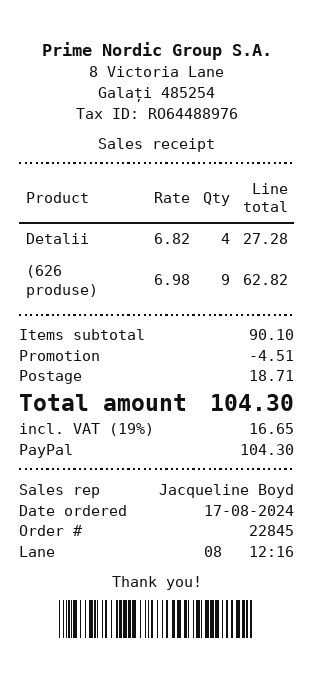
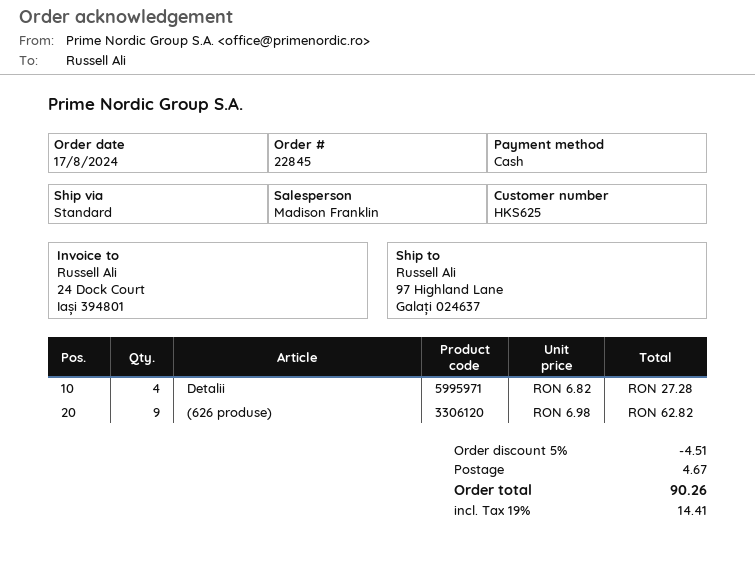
sales rep: Jacqueline Boyd -> Madison Franklin
payment method: PayPal -> cash
shipping: 18.71 -> 4.67
tax: 19% = 16.65 -> 19% = 14.41
total: 104.30 -> 90.26

